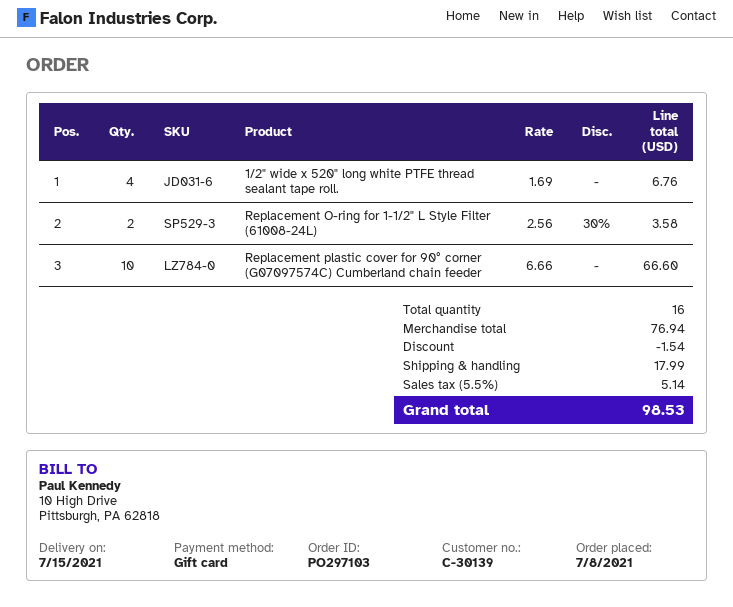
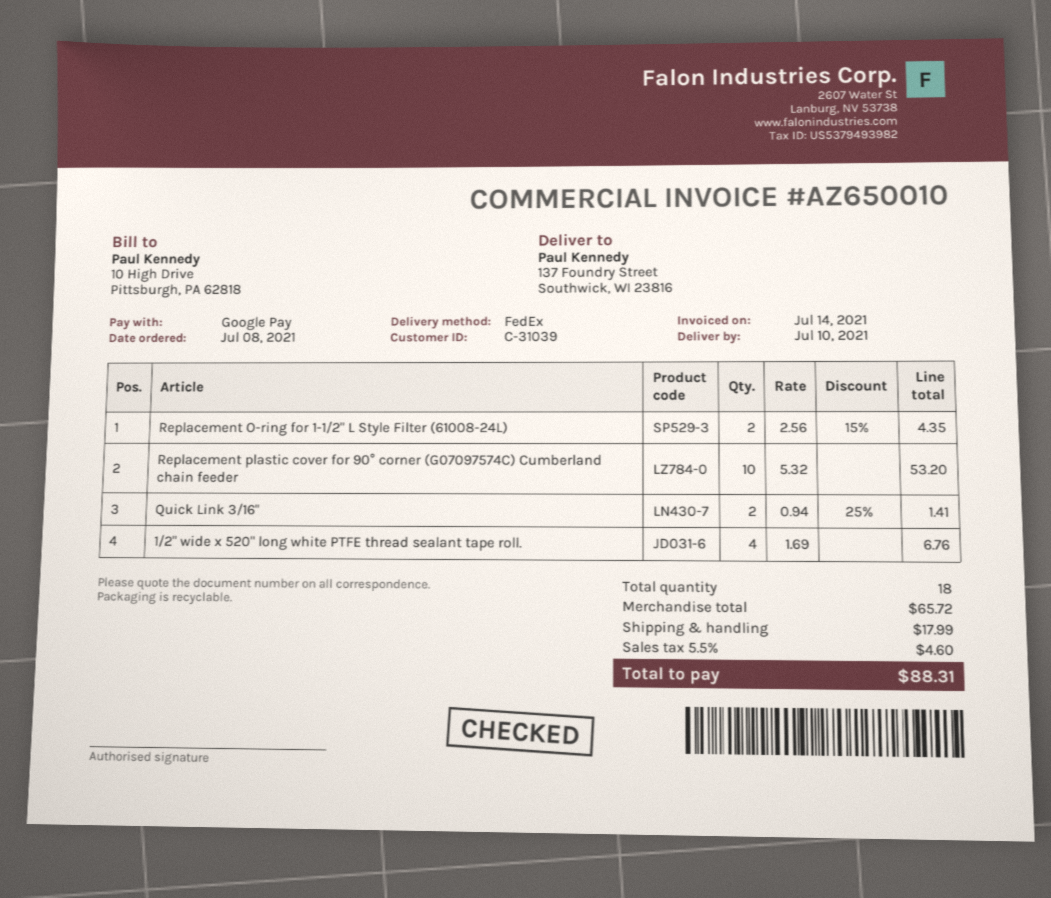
delivery date: 2021-07-15 -> 2021-07-10
customer number: C-30139 -> C-31039
payment method: gift card -> Google Pay
Replacement O-ring for 1-1/2" L Style Filter (61008-24L): 2 x 2.56 - 30% = 3.58 -> 2 x 2.56 - 15% = 4.35
Replacement plastic cover for 90° corner (G07097574C) Cumberland chain feeder: 10 x 6.66 = 66.60 -> 10 x 5.32 = 53.20
Quick Link 3/16'': none -> 2 x 0.94 - 25% = 1.41
total quantity: 16 -> 18
subtotal: 76.94 -> 65.72
discount: 1.54 -> none
tax: 5.5% = 5.14 -> 5.5% = 4.60
total: 98.53 -> 88.31

